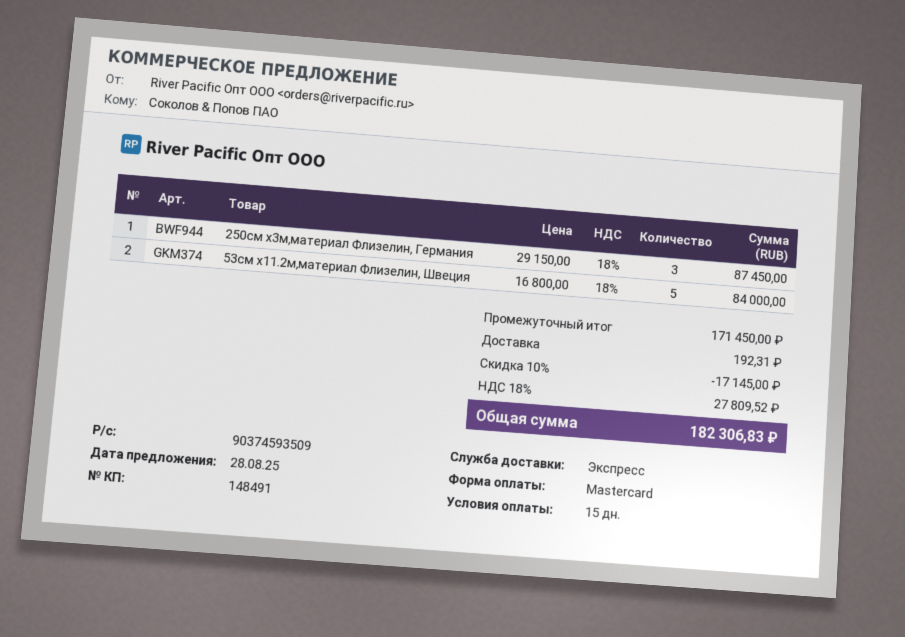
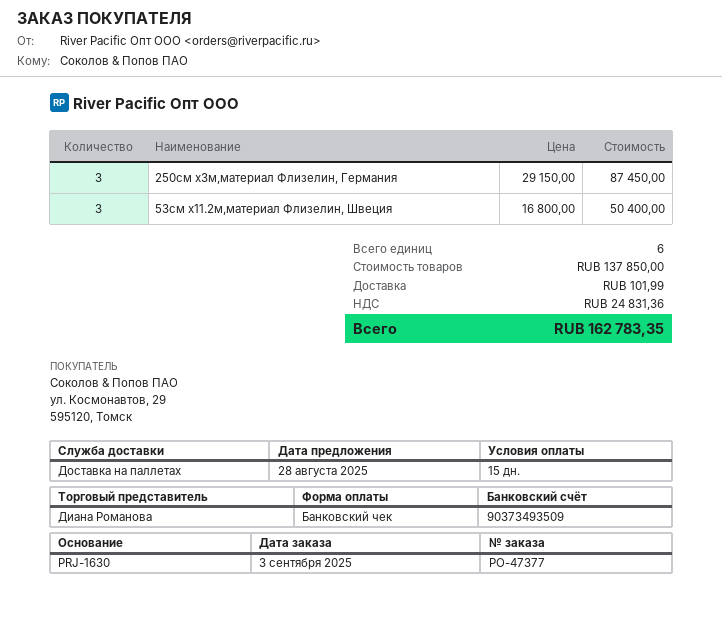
payment method: Mastercard -> cheque
bank account: 90374593509 -> 90373493509
shipping method: express -> pallet freight
53см x11.2м,материал Флизелин, Швеция: 5 x 16800.00 = 84000.00 -> 3 x 16800.00 = 50400.00
subtotal: 171450.00 -> 137850.00
discount: 10% = 17145.00 -> none
shipping: 192.31 -> 101.99
tax: 27809.52 -> 24831.36
total: 182306.83 -> 162783.35

